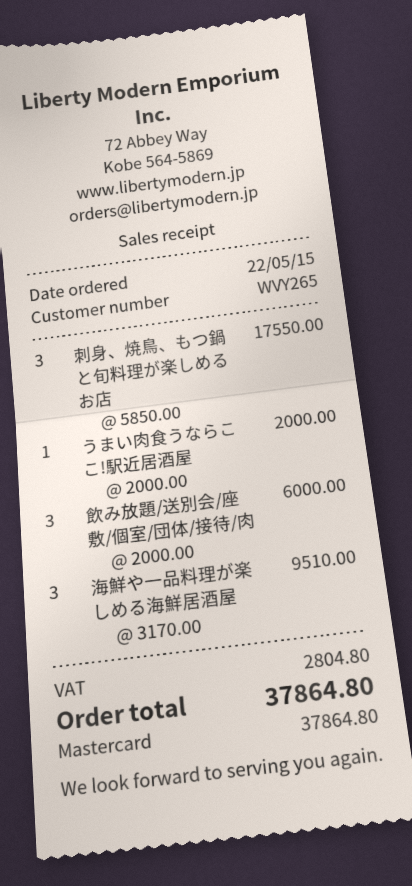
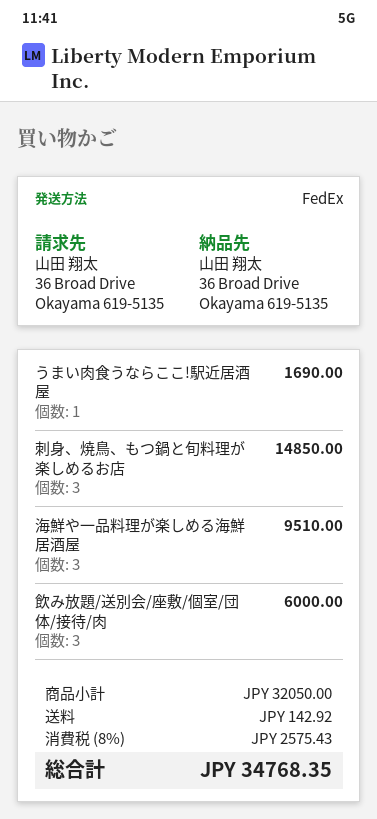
刺身、焼鳥、もつ鍋と旬料理が楽しめるお店: 3 for 17550.00 -> 3 for 14850.00
うまい肉食うならここ!駅近居酒屋: 1 for 2000.00 -> 1 for 1690.00
shipping: none -> 142.92
tax: 2804.80 -> 2575.43
total: 37864.80 -> 34768.35

